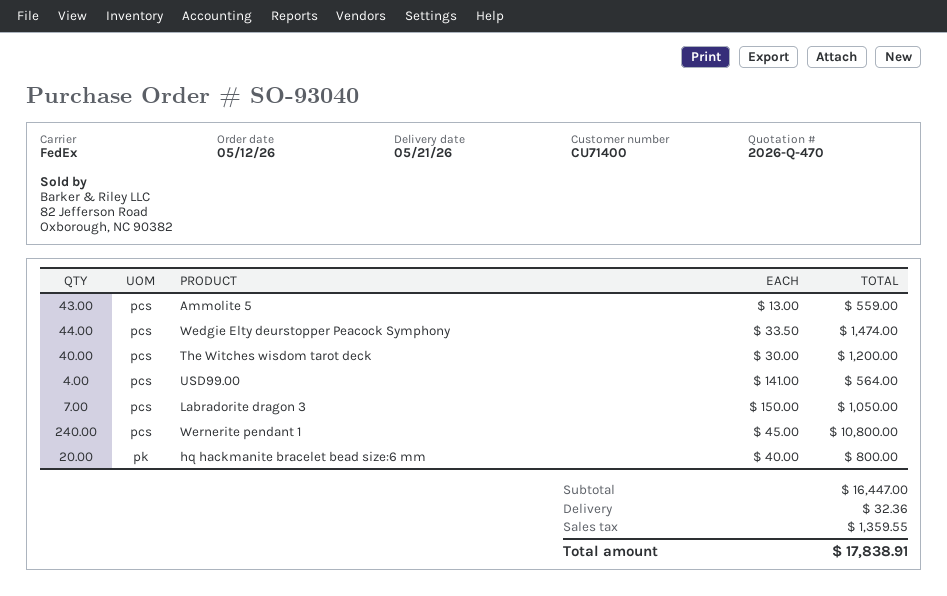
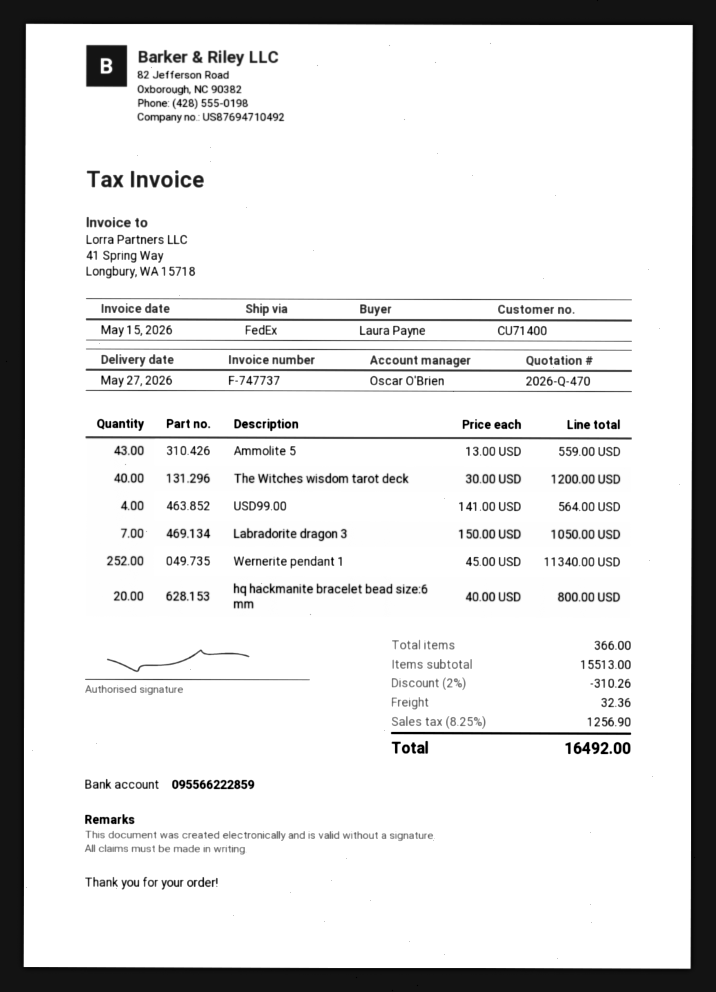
delivery date: 2026-05-21 -> 2026-05-27
Wedgie Elty deurstopper Peacock Symphony: 44 x 33.50 = 1474.00 -> none
Wernerite pendant 1: 240 x 45.00 = 10800.00 -> 252 x 45.00 = 11340.00
subtotal: 16447.00 -> 15513.00
discount: none -> 2% = 310.26
tax: 1359.55 -> 1256.90
total: 17838.91 -> 16492.00

